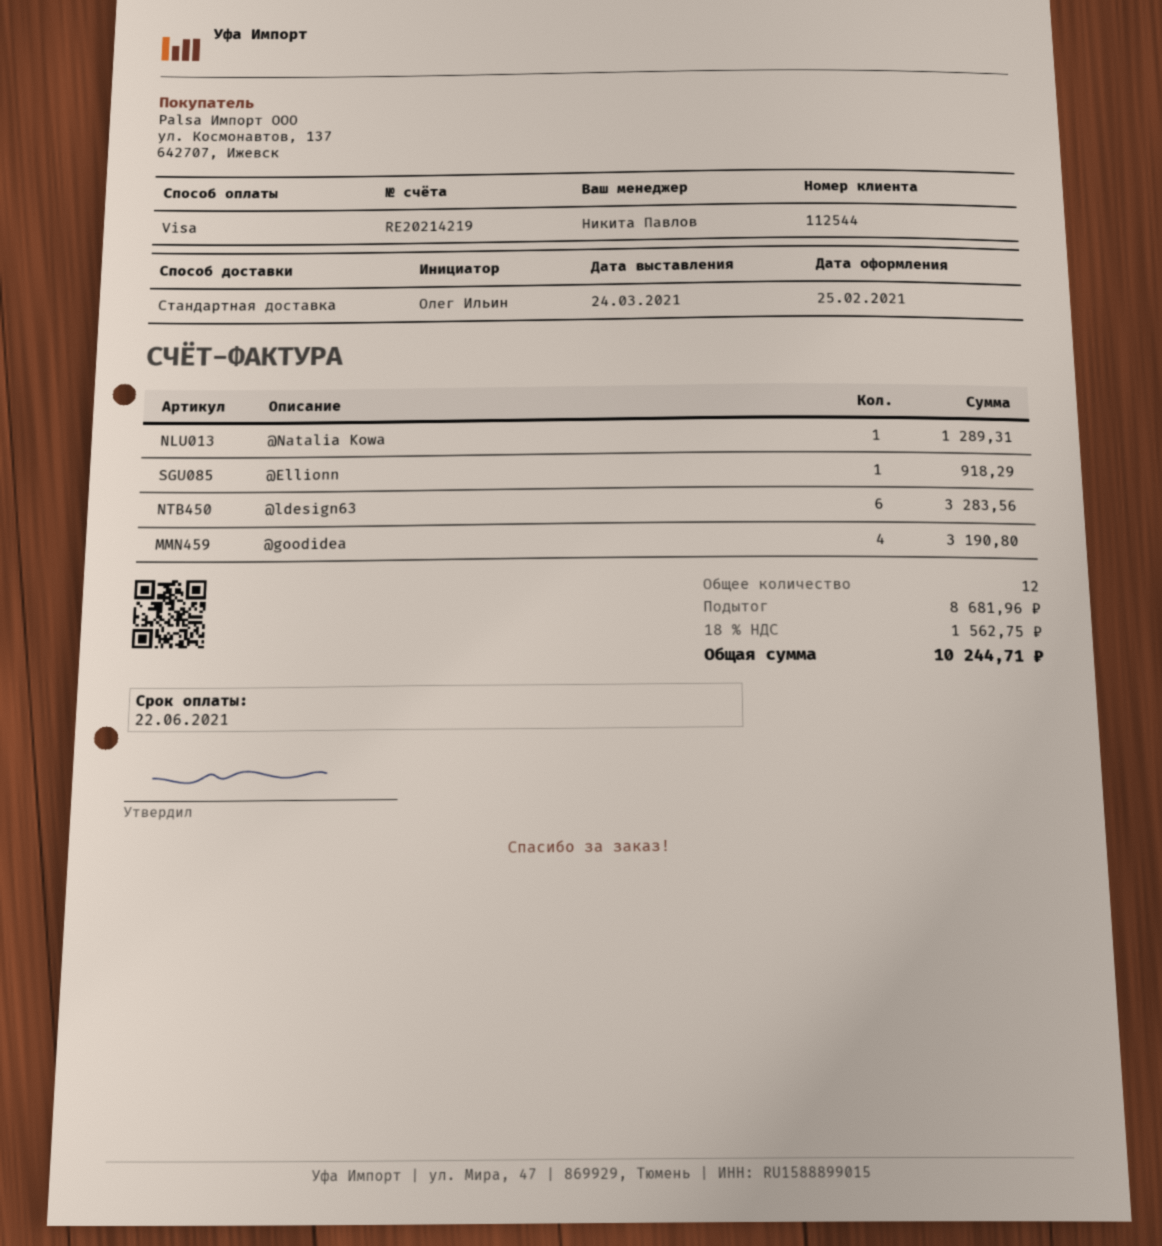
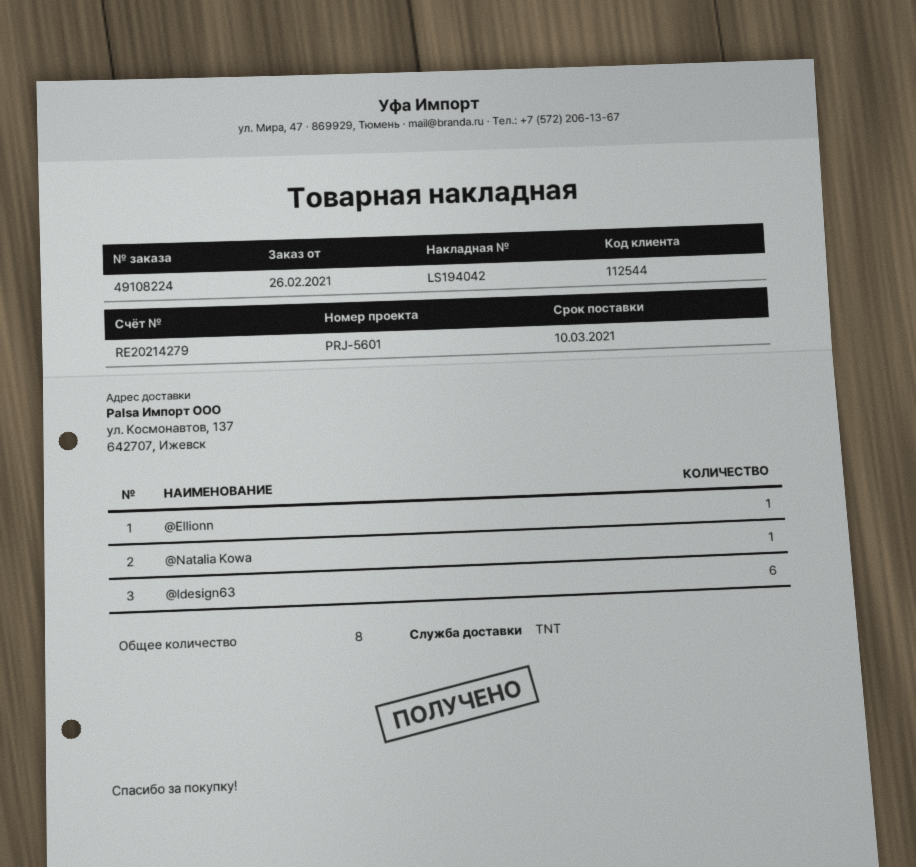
order date: 2021-02-25 -> 2021-02-26
invoice number: RE20214219 -> RE20214279
shipping method: standard -> TNT
@goodidea: 4 -> none
total quantity: 12 -> 8

